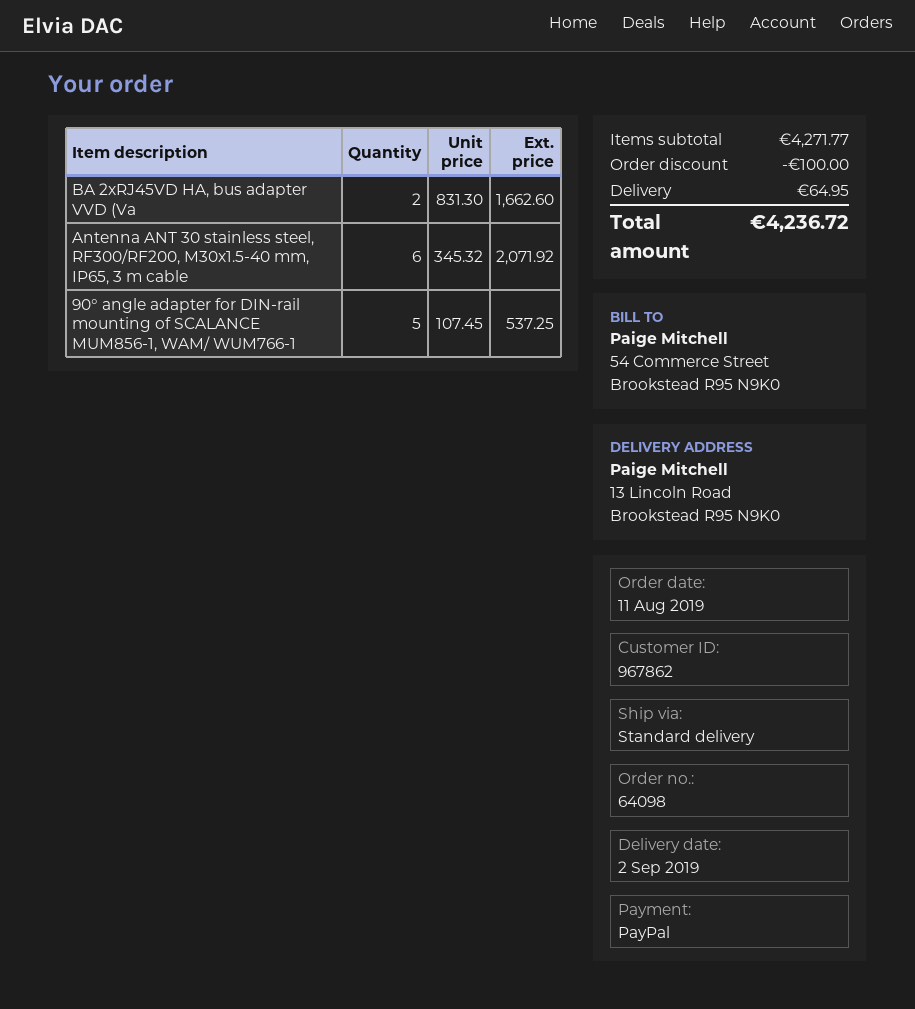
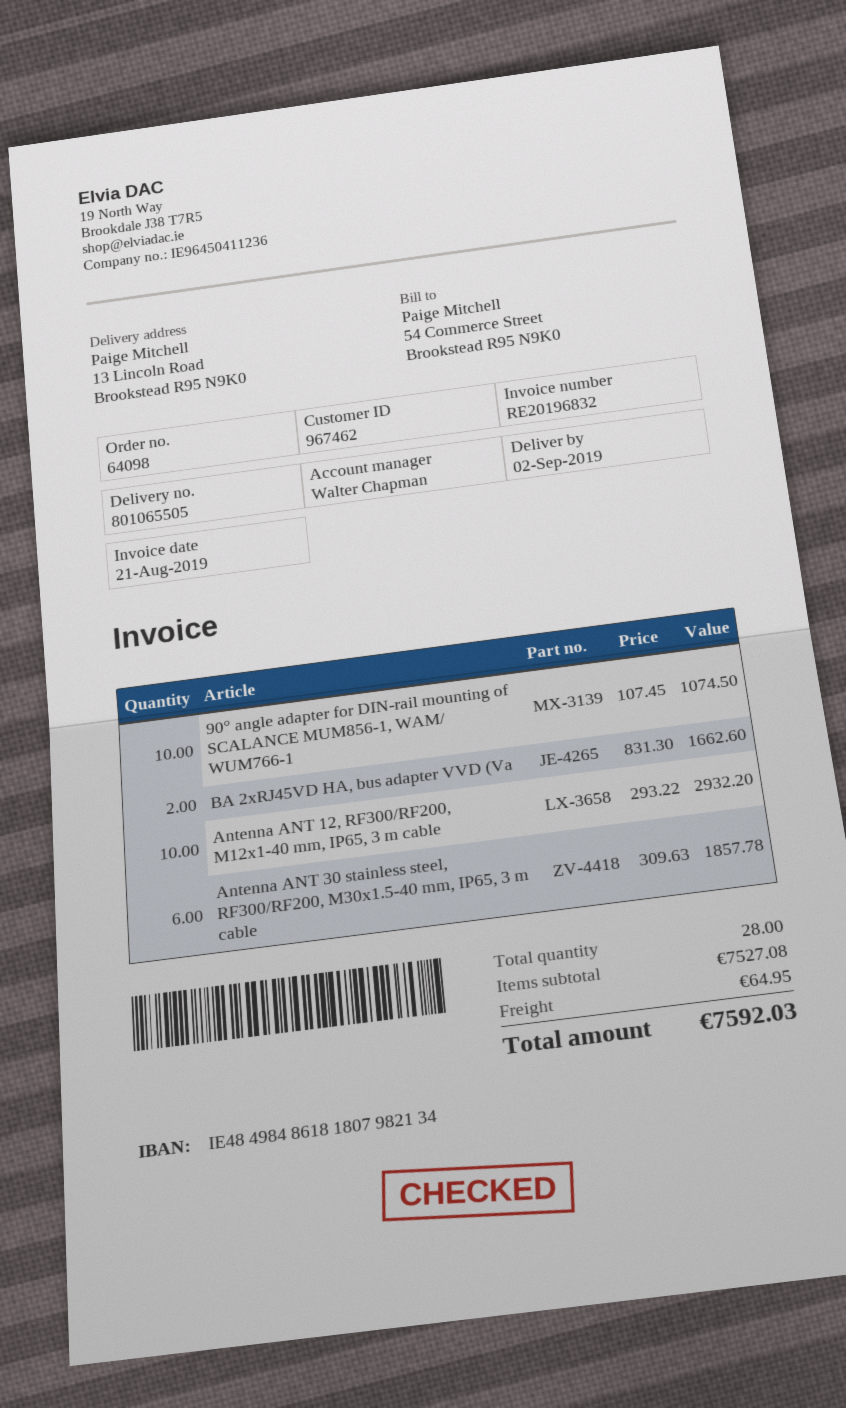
customer number: 967862 -> 967462
Antenna ANT 30 stainless steel, RF300/RF200, M30x1.5-40 mm, IP65, 3 m cable: 6 x 345.32 = 2071.92 -> 6 x 309.63 = 1857.78
90° angle adapter for DIN-rail mounting of SCALANCE MUM856-1, WAM/ WUM766-1: 5 x 107.45 = 537.25 -> 10 x 107.45 = 1074.50
Antenna ANT 12, RF300/RF200, M12x1-40 mm, IP65, 3 m cable: none -> 10 x 293.22 = 2932.20
subtotal: 4271.77 -> 7527.08
discount: 100.00 -> none
total: 4236.72 -> 7592.03

